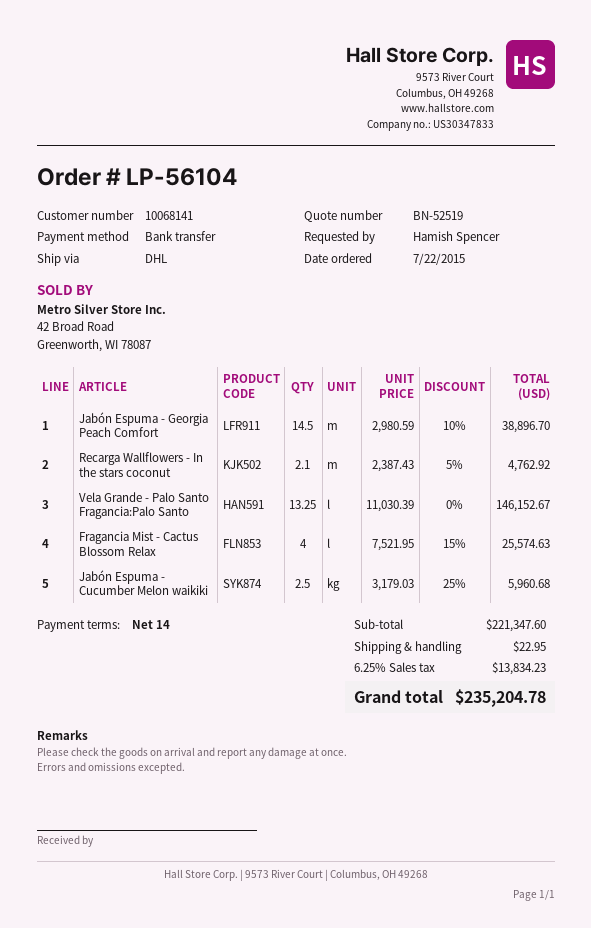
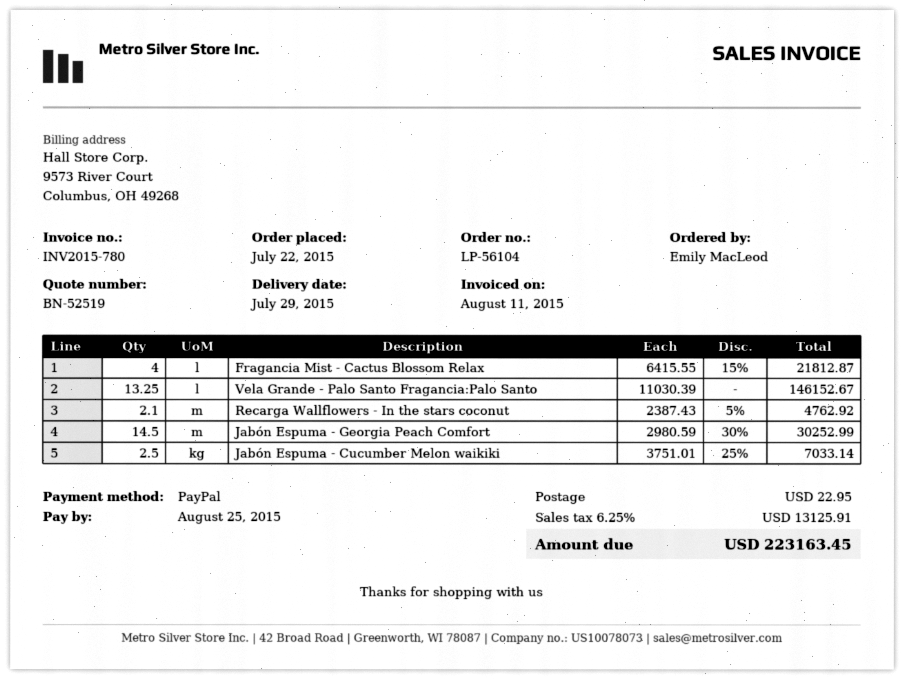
ordered by: Hamish Spencer -> Emily MacLeod
payment method: bank transfer -> PayPal
Jabón Espuma - Georgia Peach Comfort: 14.5 x 2980.59 - 10% = 38896.70 -> 14.5 x 2980.59 - 30% = 30252.99
Fragancia Mist - Cactus Blossom Relax: 4 x 7521.95 - 15% = 25574.63 -> 4 x 6415.55 - 15% = 21812.87
Jabón Espuma - Cucumber Melon waikiki: 2.5 x 3179.03 - 25% = 5960.68 -> 2.5 x 3751.01 - 25% = 7033.14
tax: 6.25% = 13834.23 -> 6.25% = 13125.91
total: 235204.78 -> 223163.45

